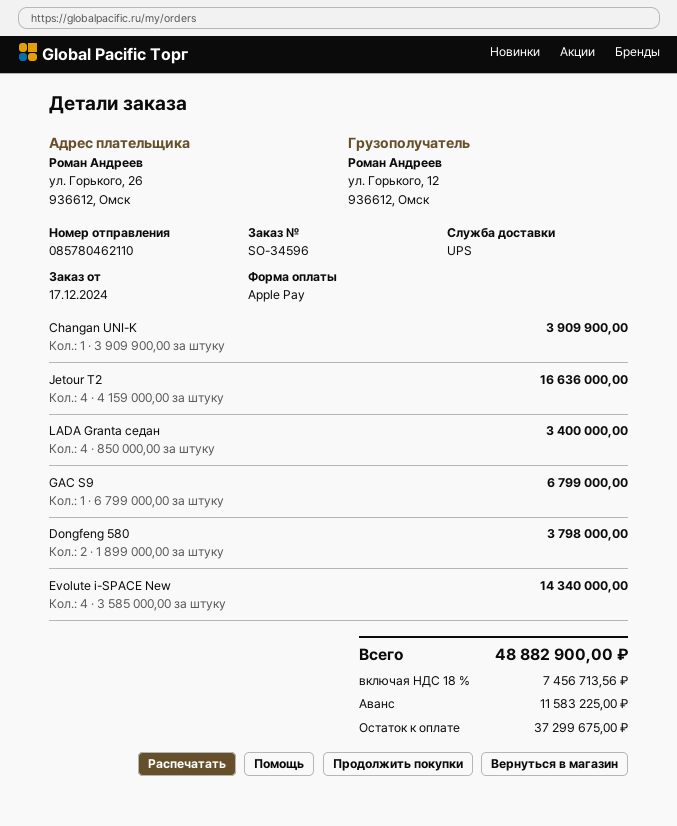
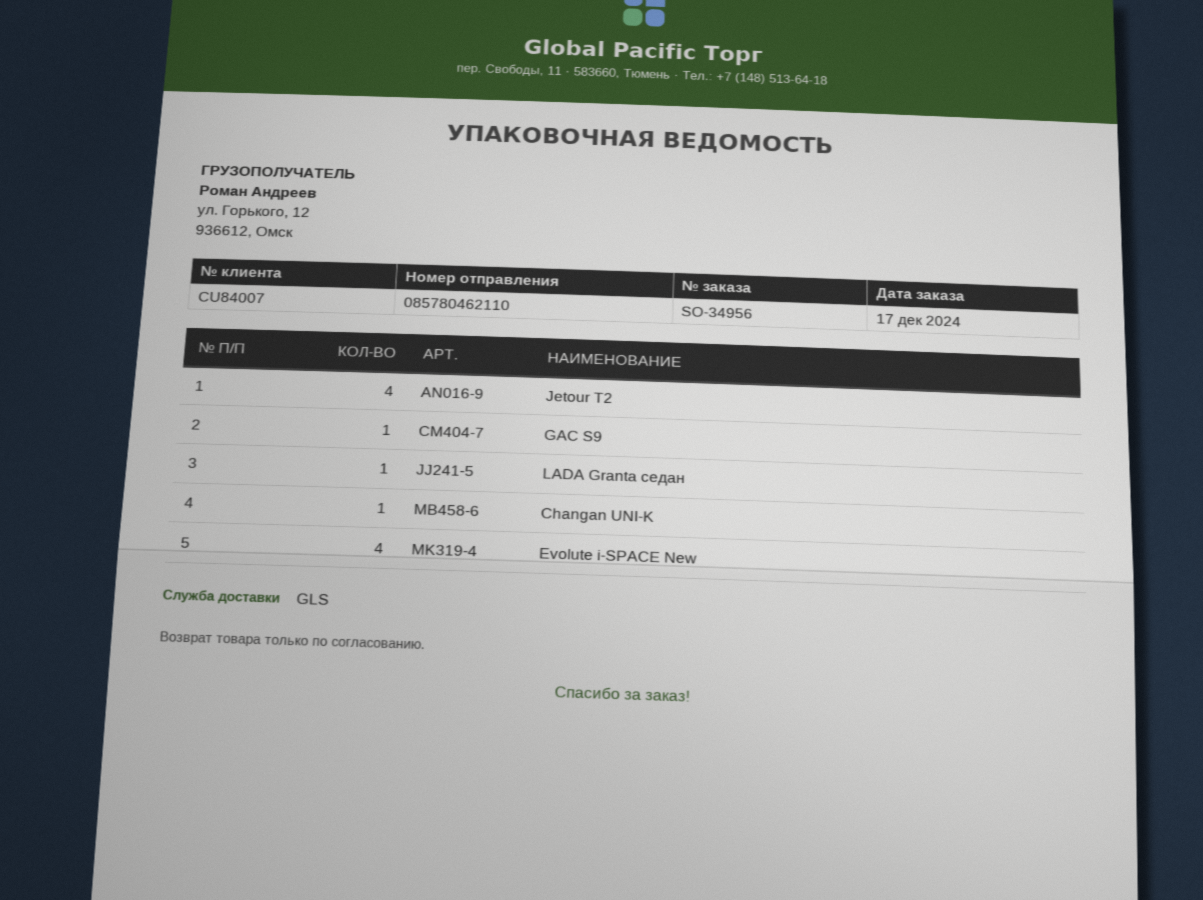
order number: SO-34596 -> SO-34956
shipping method: UPS -> GLS
LADA Granta седан: 4 -> 1
Dongfeng 580: 2 -> none

